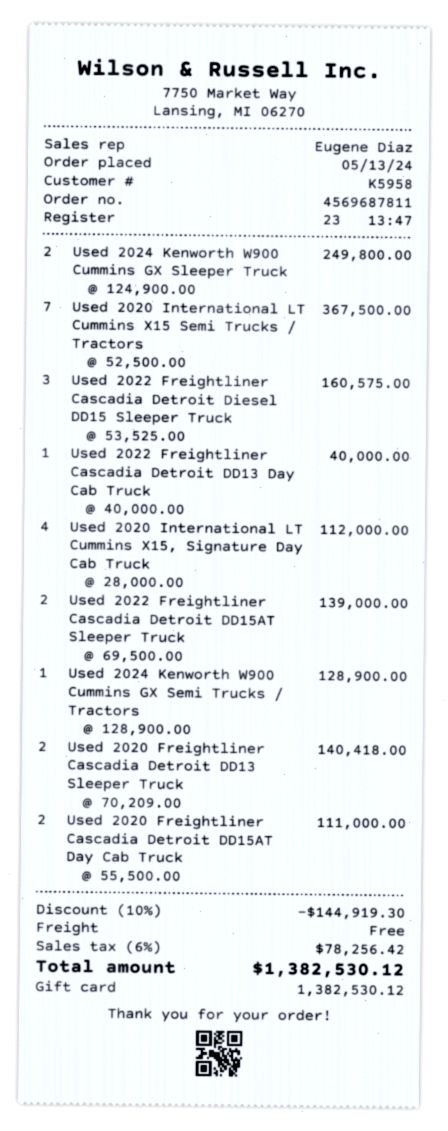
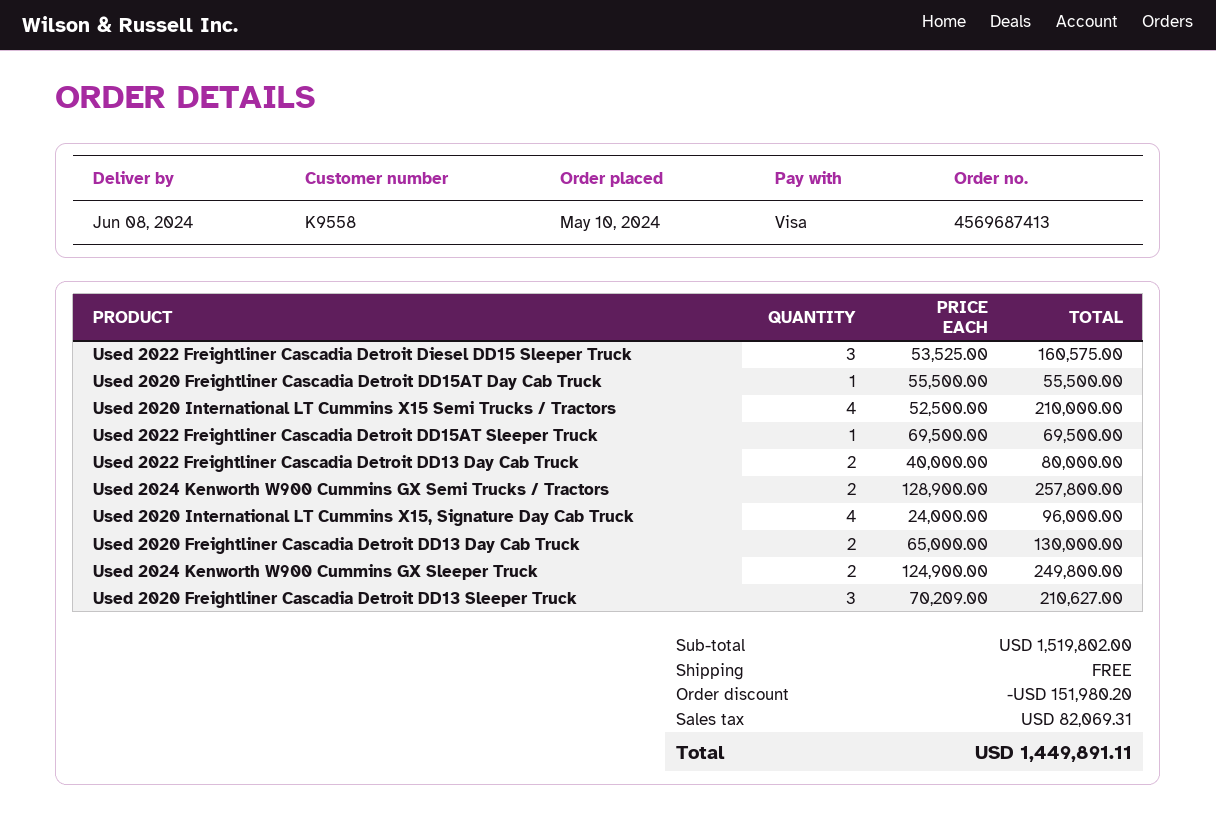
order number: 4569687811 -> 4569687413
order date: 2024-05-13 -> 2024-05-10
customer number: K5958 -> K9558
payment method: gift card -> Visa
Used 2020 International LT Cummins X15 Semi Trucks / Tractors: 7 x 52500.00 = 367500.00 -> 4 x 52500.00 = 210000.00
Used 2022 Freightliner Cascadia Detroit DD13 Day Cab Truck: 1 x 40000.00 = 40000.00 -> 2 x 40000.00 = 80000.00
Used 2020 International LT Cummins X15, Signature Day Cab Truck: 4 x 28000.00 = 112000.00 -> 4 x 24000.00 = 96000.00
Used 2022 Freightliner Cascadia Detroit DD15AT Sleeper Truck: 2 x 69500.00 = 139000.00 -> 1 x 69500.00 = 69500.00
Used 2024 Kenworth W900 Cummins GX Semi Trucks / Tractors: 1 x 128900.00 = 128900.00 -> 2 x 128900.00 = 257800.00
Used 2020 Freightliner Cascadia Detroit DD13 Sleeper Truck: 2 x 70209.00 = 140418.00 -> 3 x 70209.00 = 210627.00
Used 2020 Freightliner Cascadia Detroit DD15AT Day Cab Truck: 2 x 55500.00 = 111000.00 -> 1 x 55500.00 = 55500.00
Used 2020 Freightliner Cascadia Detroit DD13 Day Cab Truck: none -> 2 x 65000.00 = 130000.00
discount: 144919.30 -> 151980.20
tax: 78256.42 -> 82069.31
total: 1382530.12 -> 1449891.11

